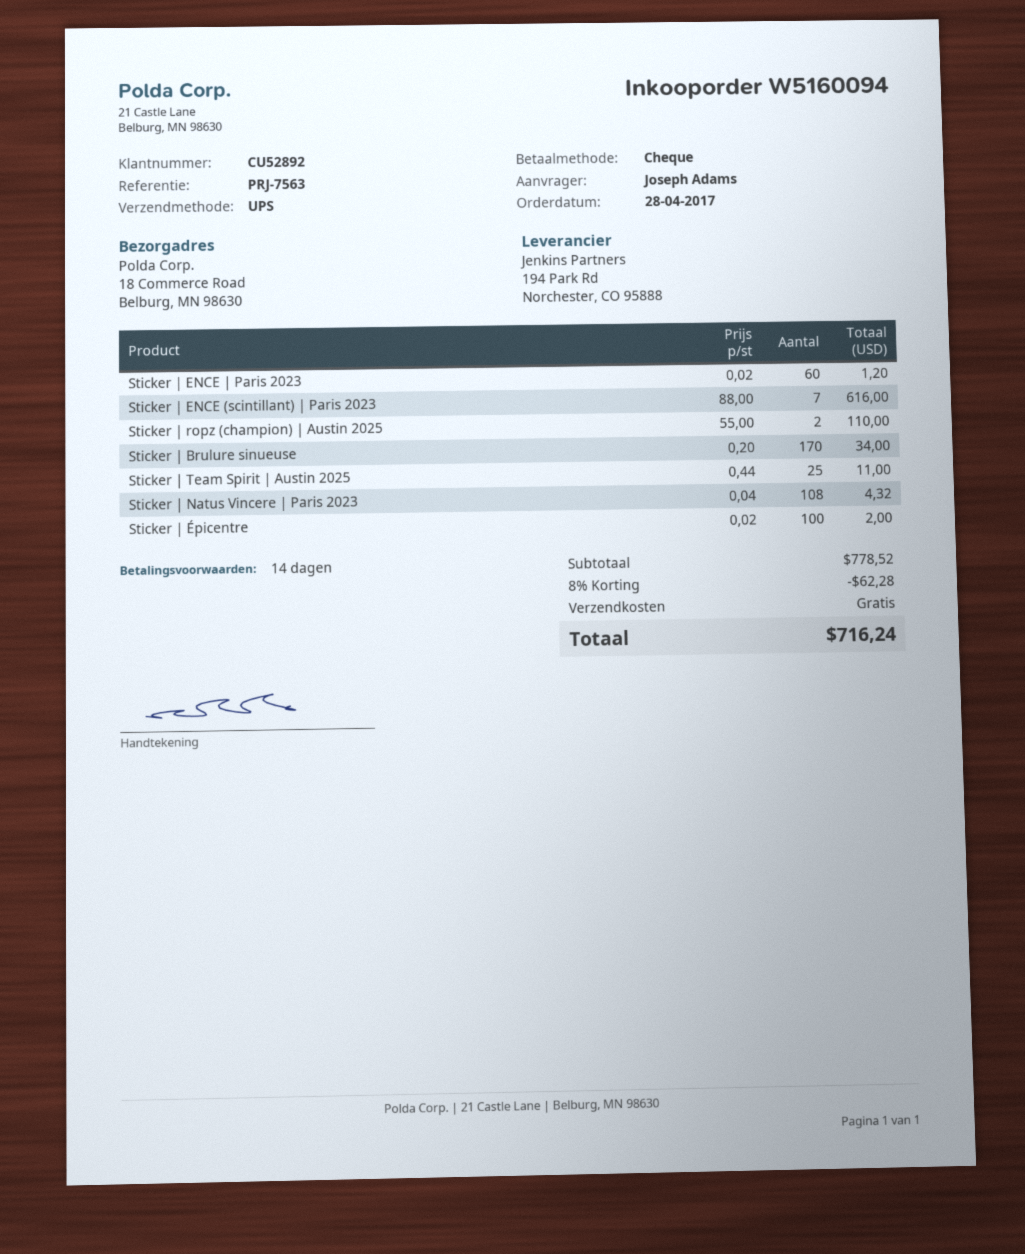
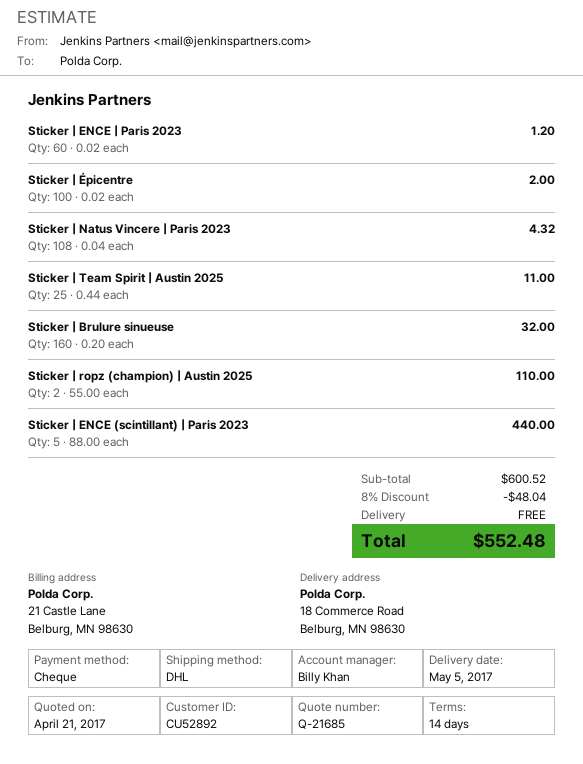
shipping method: UPS -> DHL
Sticker | ENCE (scintillant) | Paris 2023: 7 x 88.00 = 616.00 -> 5 x 88.00 = 440.00
Sticker | Brulure sinueuse: 170 x 0.20 = 34.00 -> 160 x 0.20 = 32.00
subtotal: 778.52 -> 600.52
discount: 8% = 62.28 -> 8% = 48.04
total: 716.24 -> 552.48

